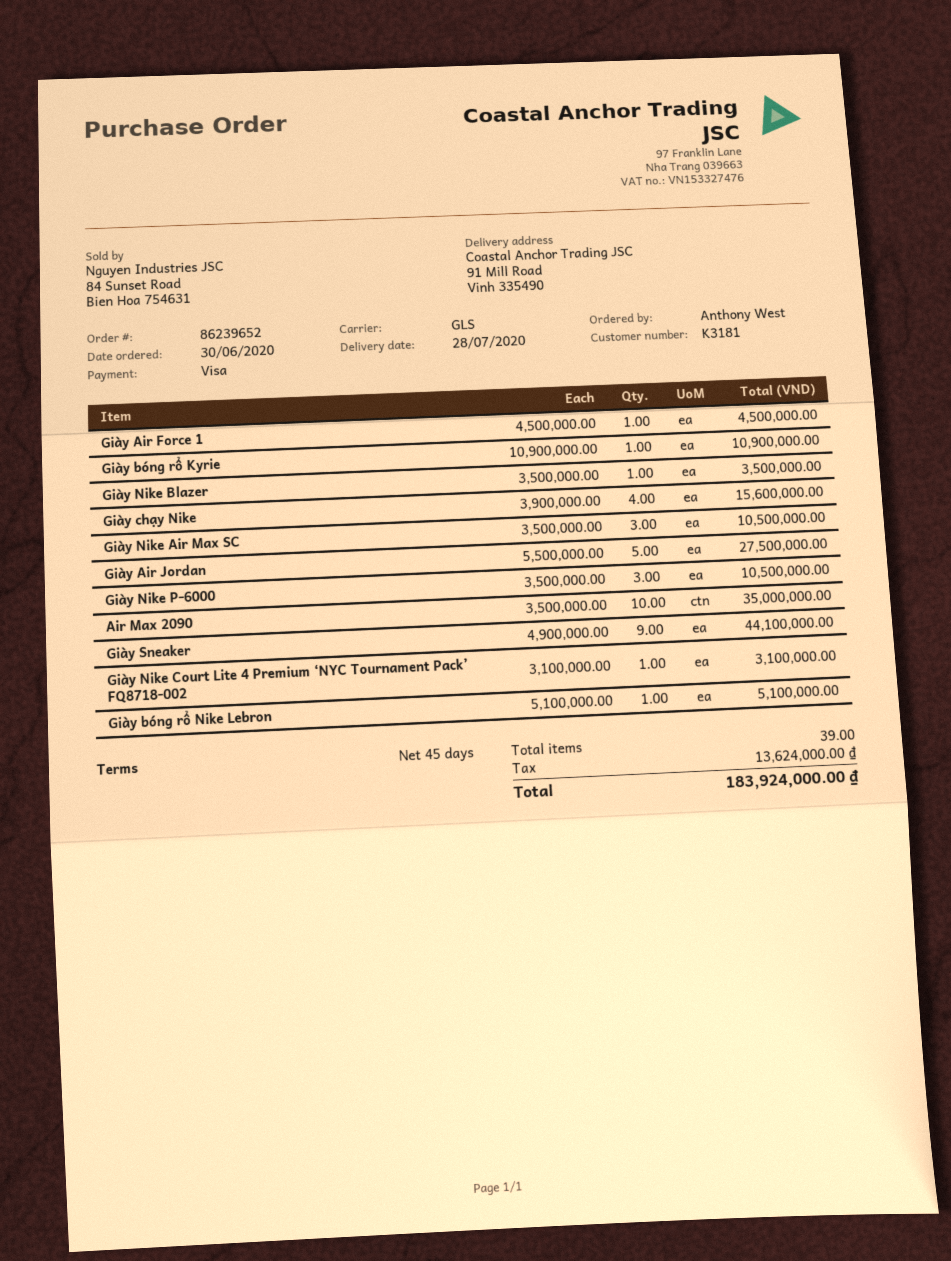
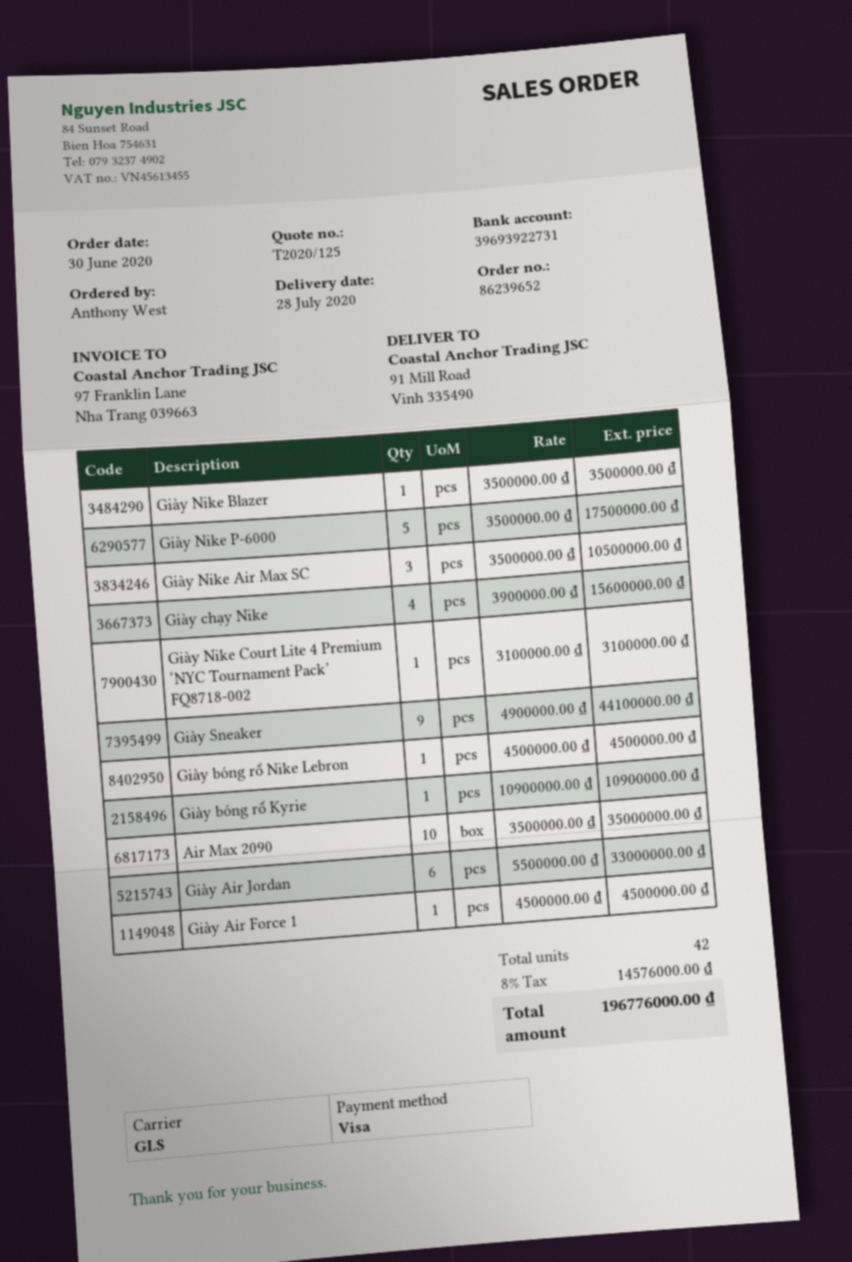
Giày Air Jordan: 5 x 5500000.00 = 27500000.00 -> 6 x 5500000.00 = 33000000.00
Giày Nike P-6000: 3 x 3500000.00 = 10500000.00 -> 5 x 3500000.00 = 17500000.00
Giày bóng rổ Nike Lebron: 1 x 5100000.00 = 5100000.00 -> 1 x 4500000.00 = 4500000.00
total quantity: 39 -> 42
tax: 13624000.00 -> 14576000.00
total: 183924000.00 -> 196776000.00

